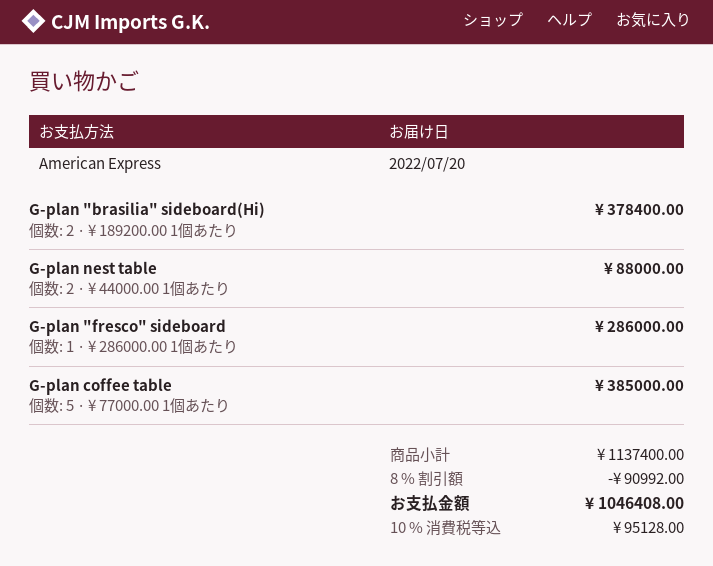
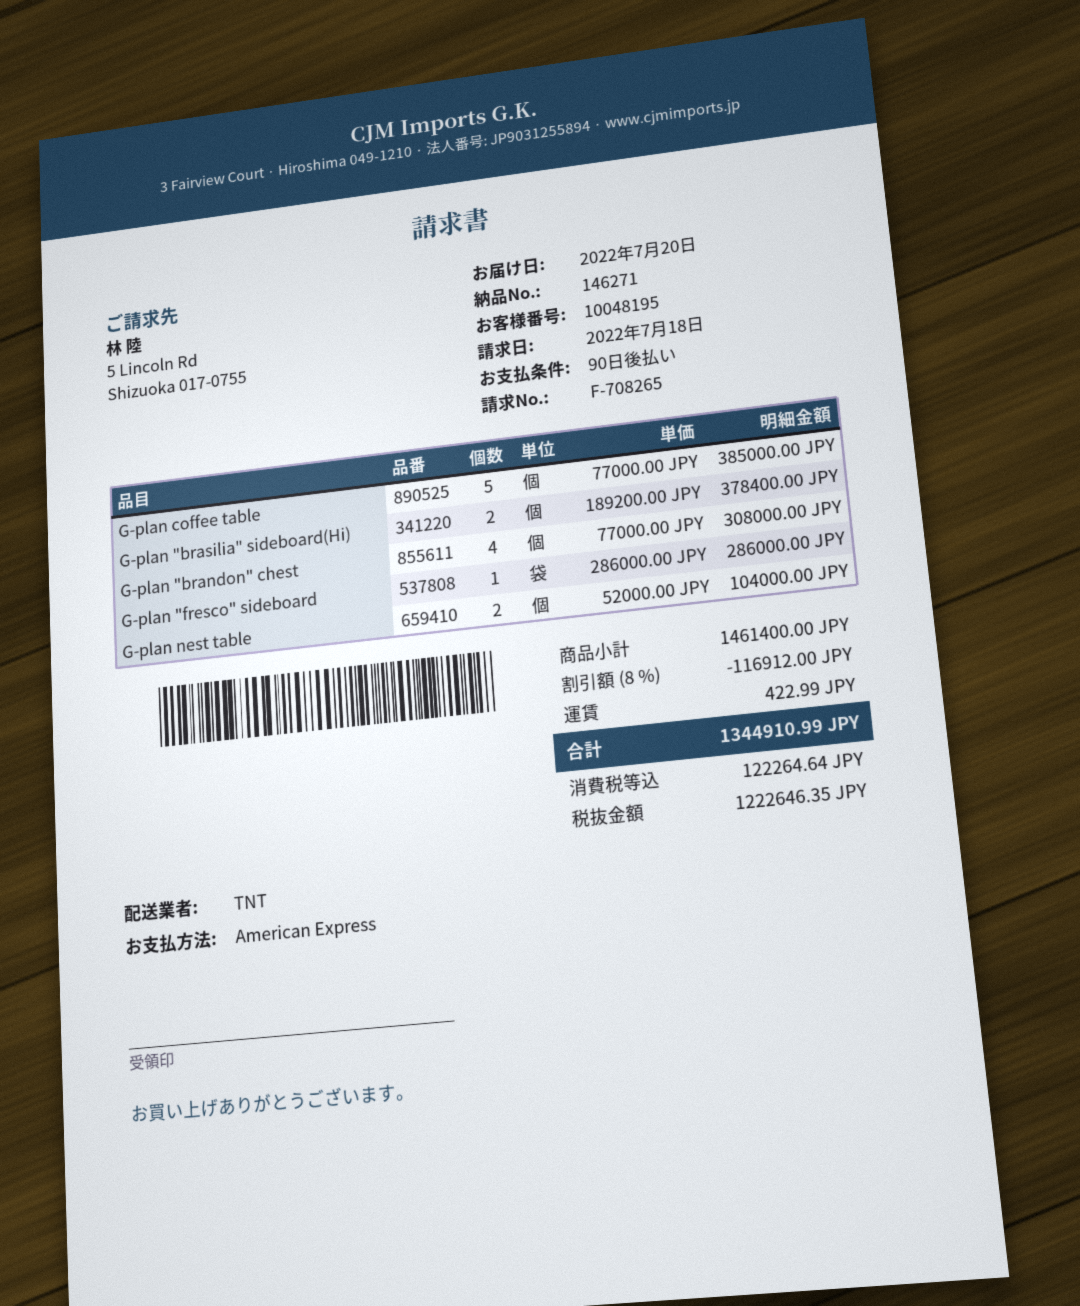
G-plan nest table: 2 x 44000.00 = 88000.00 -> 2 x 52000.00 = 104000.00
G-plan "brandon" chest: none -> 4 x 77000.00 = 308000.00
subtotal: 1137400.00 -> 1461400.00
discount: 8% = 90992.00 -> 8% = 116912.00
shipping: none -> 422.99
tax: 95128.00 -> 122264.64
total: 1046408.00 -> 1344910.99

